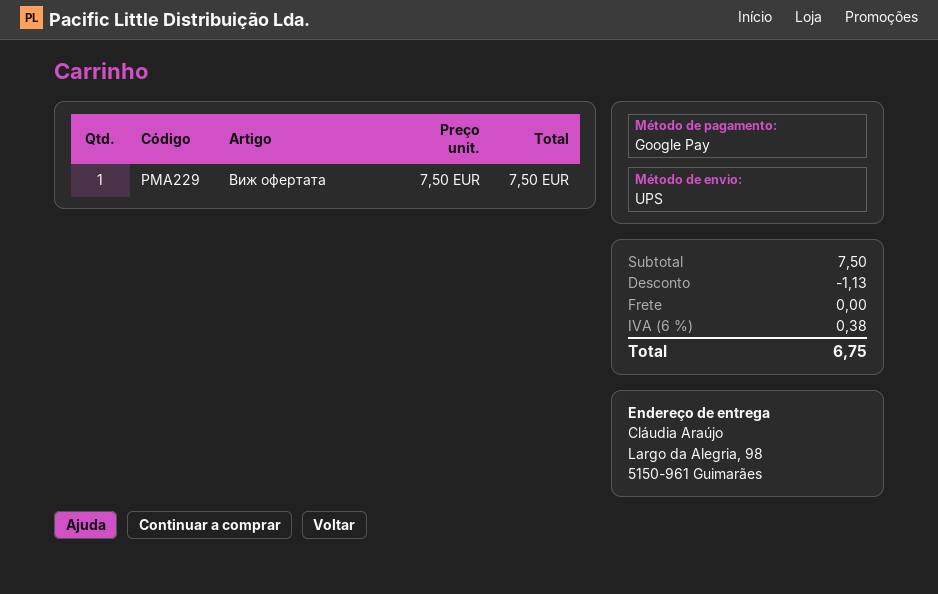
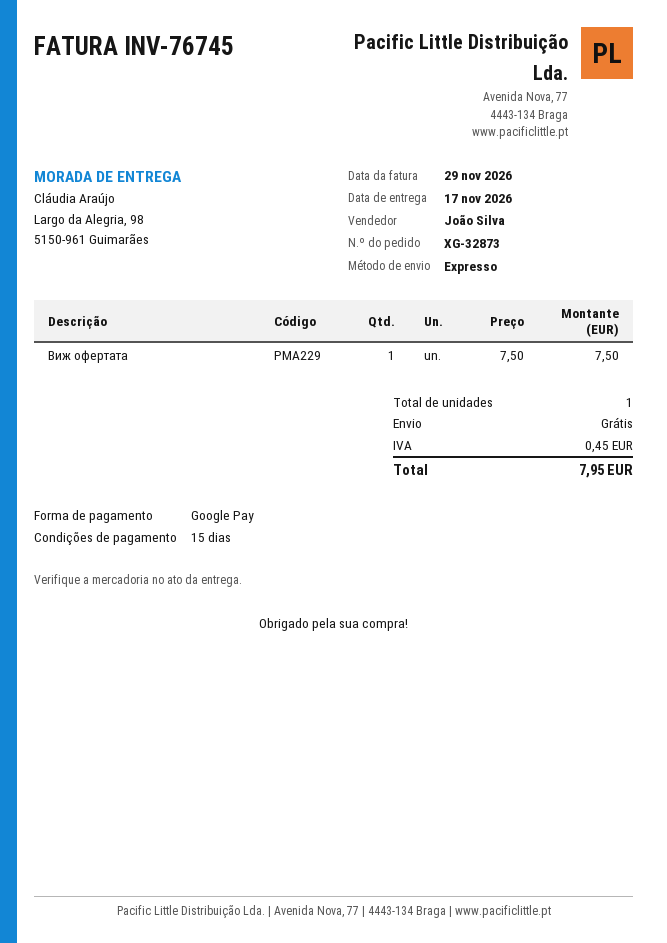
shipping method: UPS -> express
discount: 1.13 -> none
tax: 0.38 -> 0.45
total: 6.75 -> 7.95

